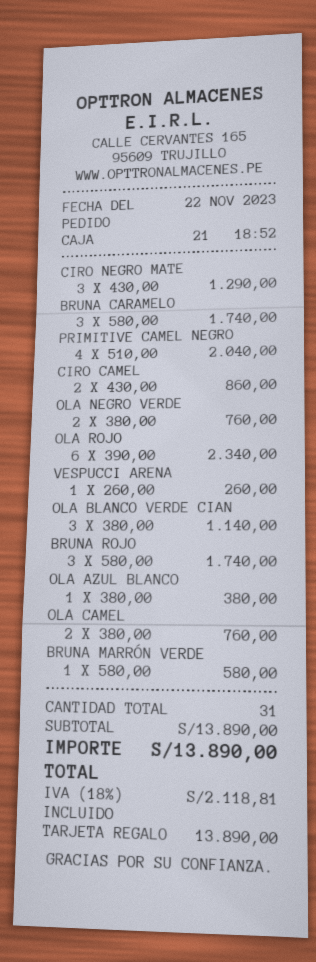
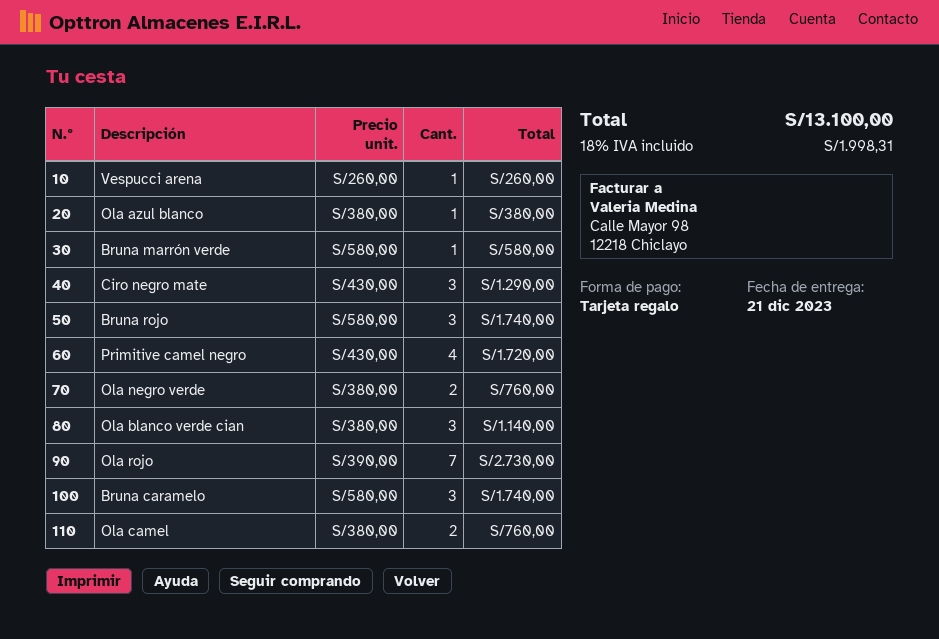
PRIMITIVE CAMEL NEGRO: 4 x 510.00 = 2040.00 -> 4 x 430.00 = 1720.00
CIRO CAMEL: 2 x 430.00 = 860.00 -> none
OLA ROJO: 6 x 390.00 = 2340.00 -> 7 x 390.00 = 2730.00
tax: 18% = 2118.81 -> 18% = 1998.31
total: 13890.00 -> 13100.00

